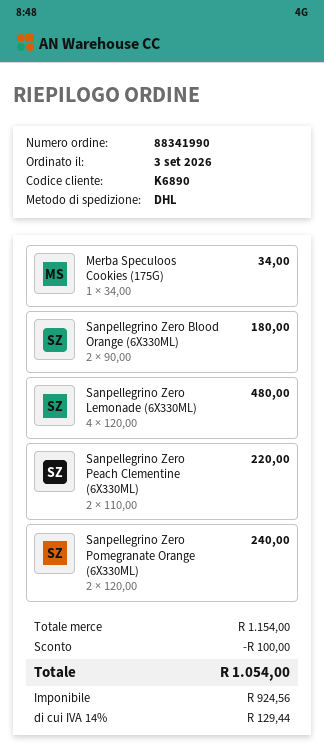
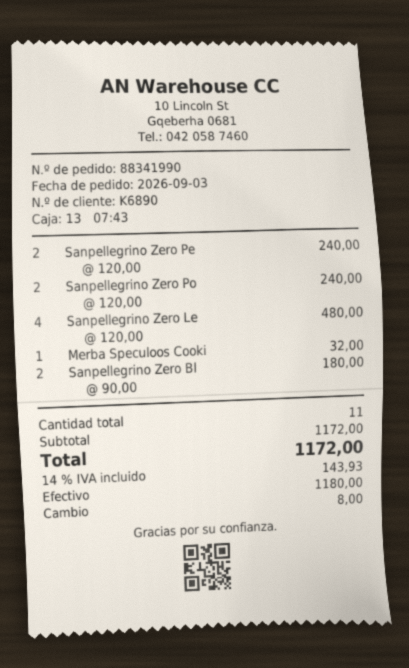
Merba Speculoos Cookies (175G): 1 x 34.00 = 34.00 -> 1 x 32.00 = 32.00
Sanpellegrino Zero Peach Clementine (6X330ML): 2 x 110.00 = 220.00 -> 2 x 120.00 = 240.00
subtotal: 1154.00 -> 1172.00
discount: 100.00 -> none
tax: 14% = 129.44 -> 14% = 143.93
total: 1054.00 -> 1172.00

